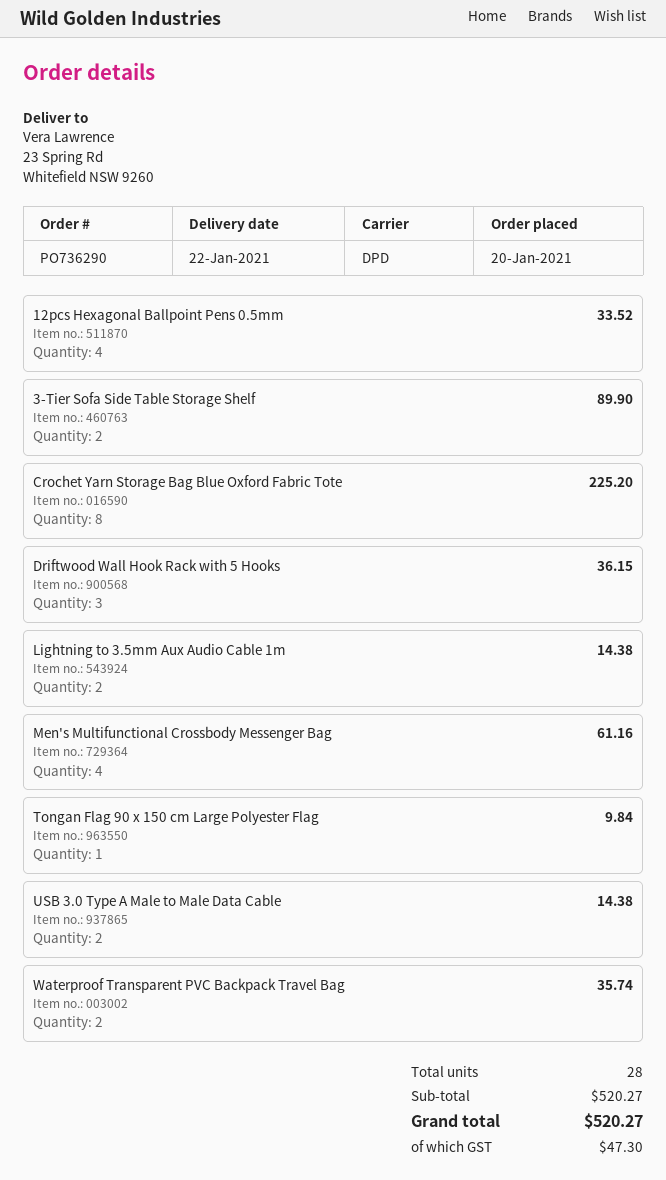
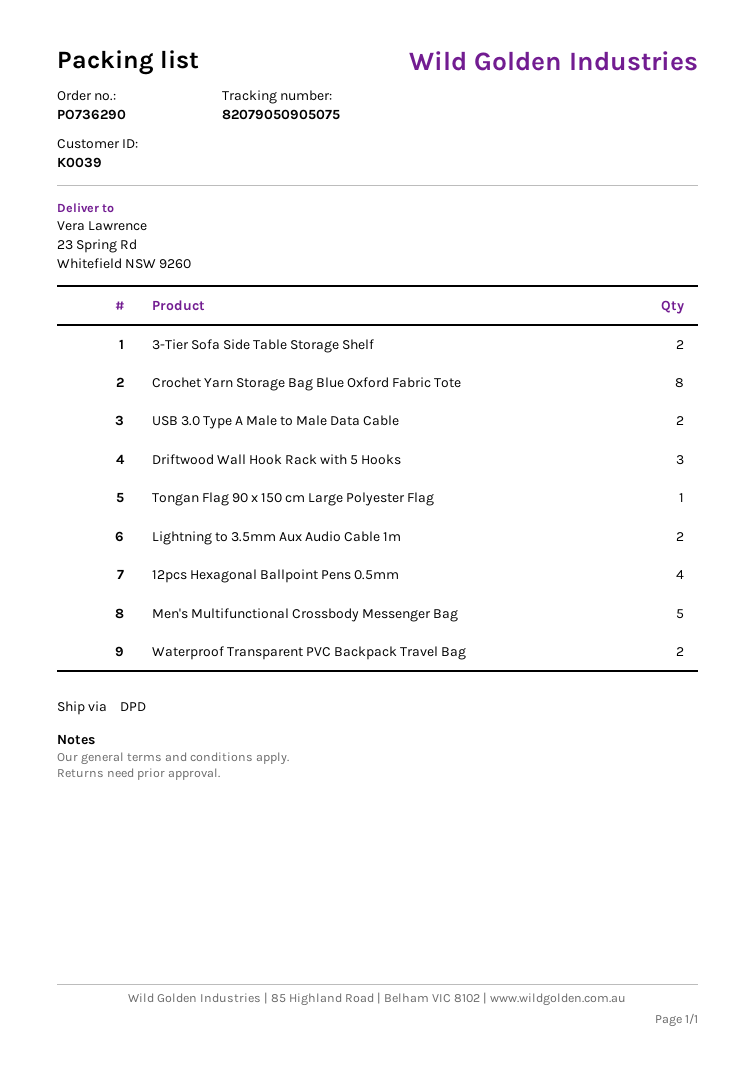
Men's Multifunctional Crossbody Messenger Bag: 4 -> 5

